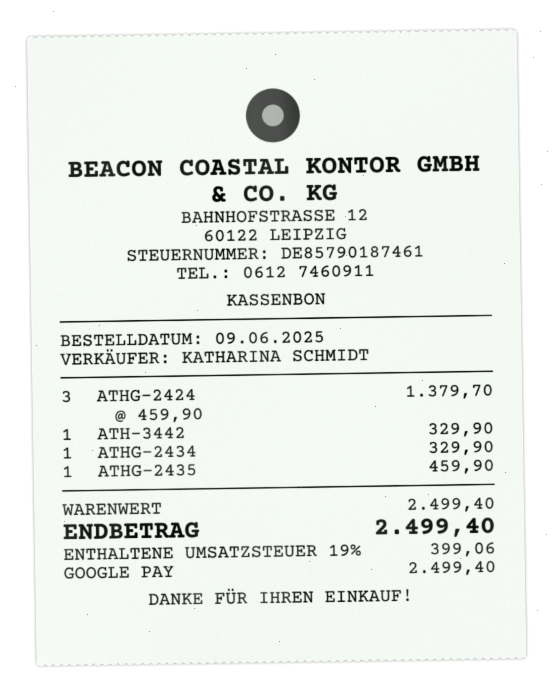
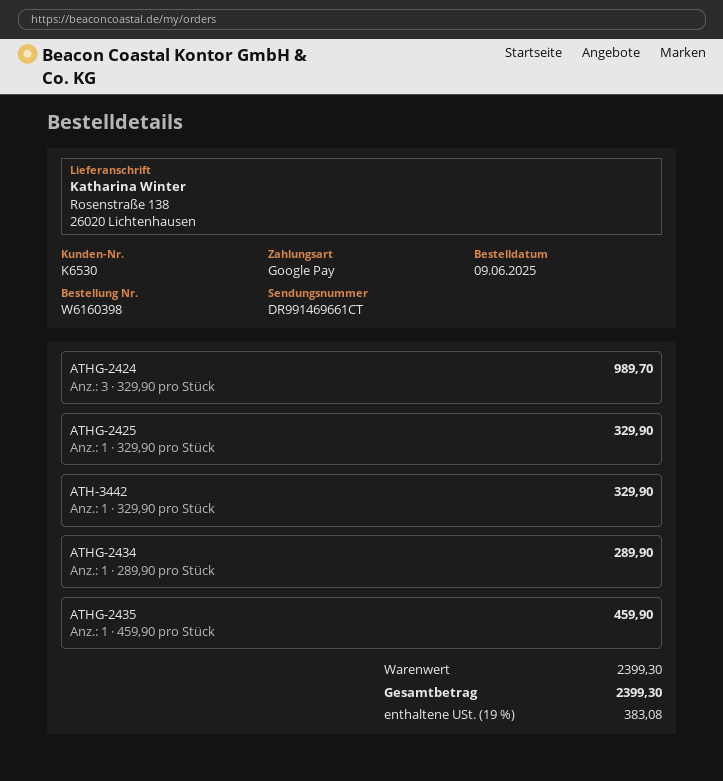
ATHG-2424: 3 x 459.90 = 1379.70 -> 3 x 329.90 = 989.70
ATHG-2434: 1 x 329.90 = 329.90 -> 1 x 289.90 = 289.90
ATHG-2425: none -> 1 x 329.90 = 329.90
subtotal: 2499.40 -> 2399.30
tax: 19% = 399.06 -> 19% = 383.08
total: 2499.40 -> 2399.30

